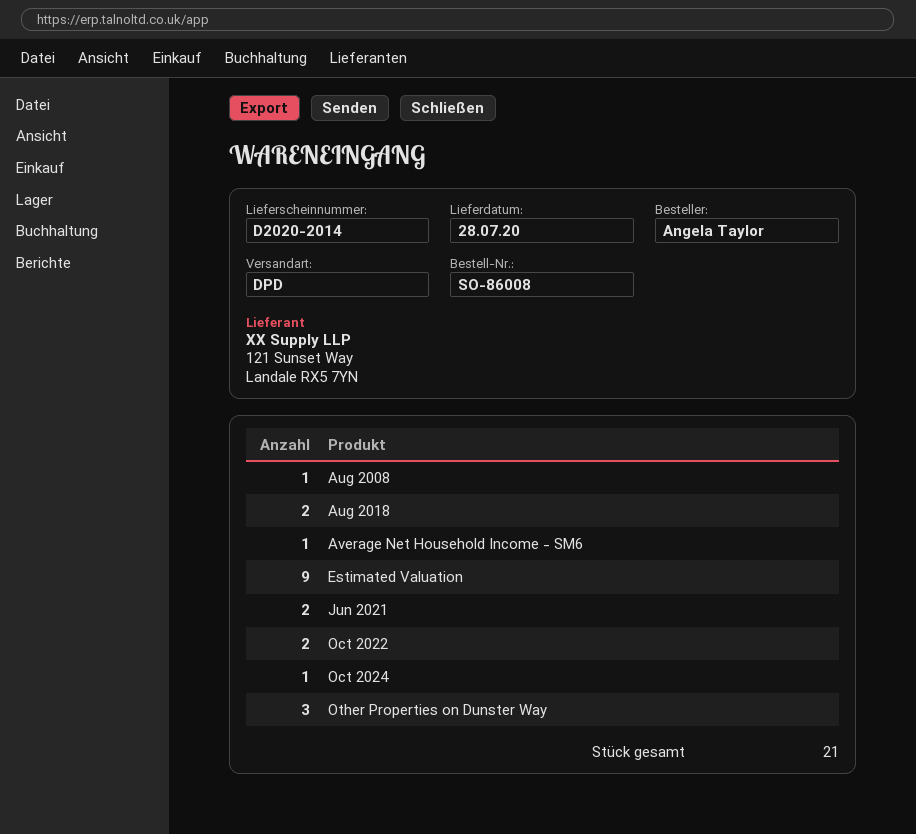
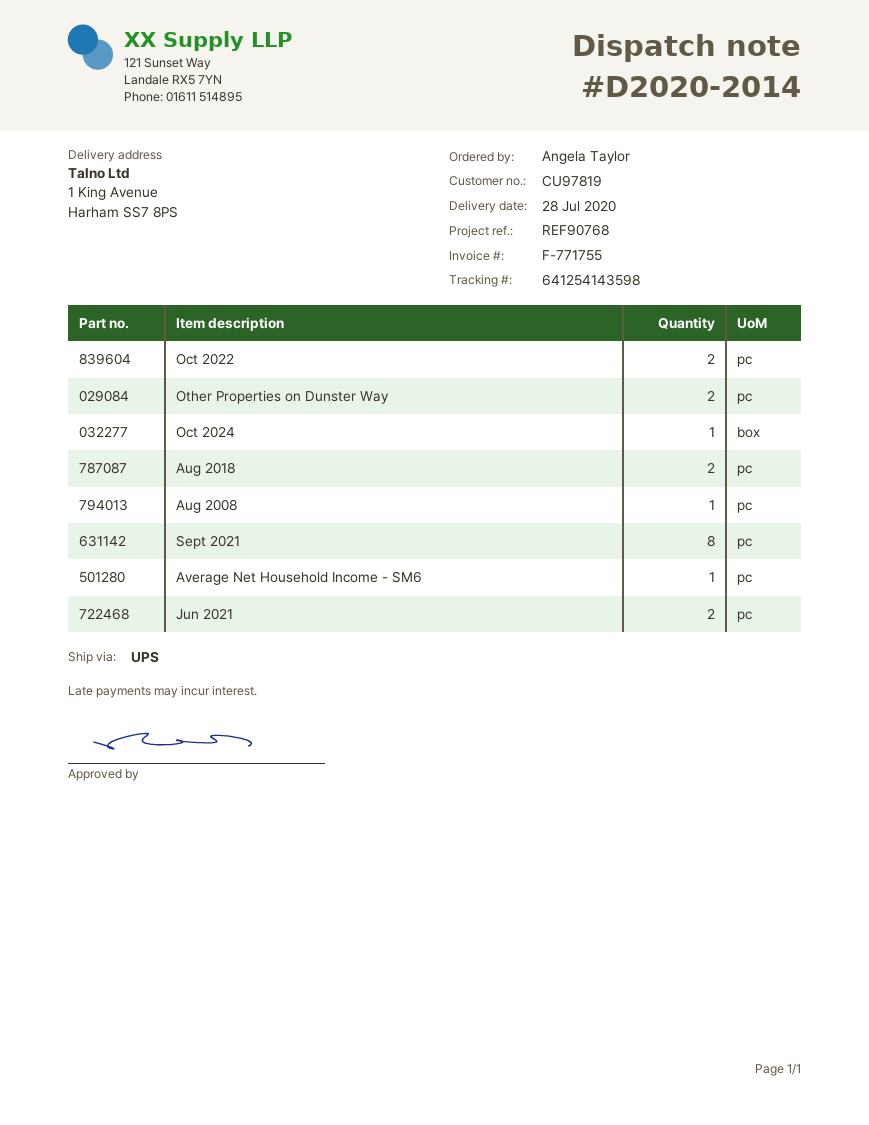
shipping method: DPD -> UPS
Estimated Valuation: 9 -> none
Other Properties on Dunster Way: 3 -> 2
Sept 2021: none -> 8

